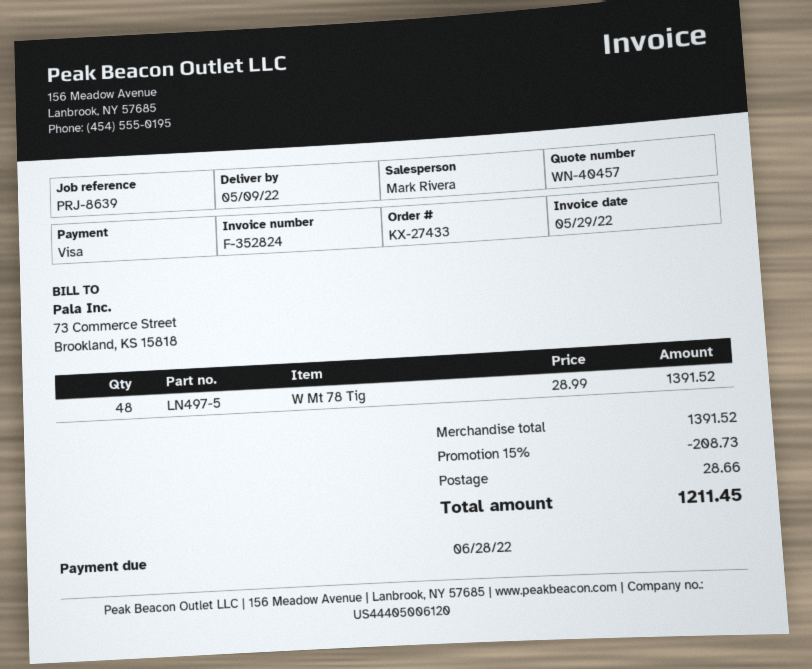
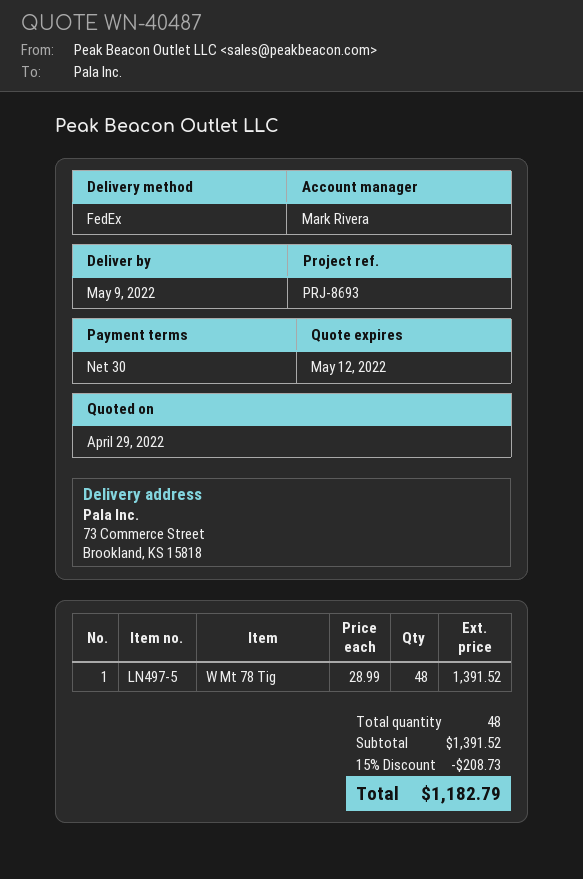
quote number: WN-40457 -> WN-40487
reference: PRJ-8639 -> PRJ-8693
shipping: 28.66 -> none
total: 1211.45 -> 1182.79

